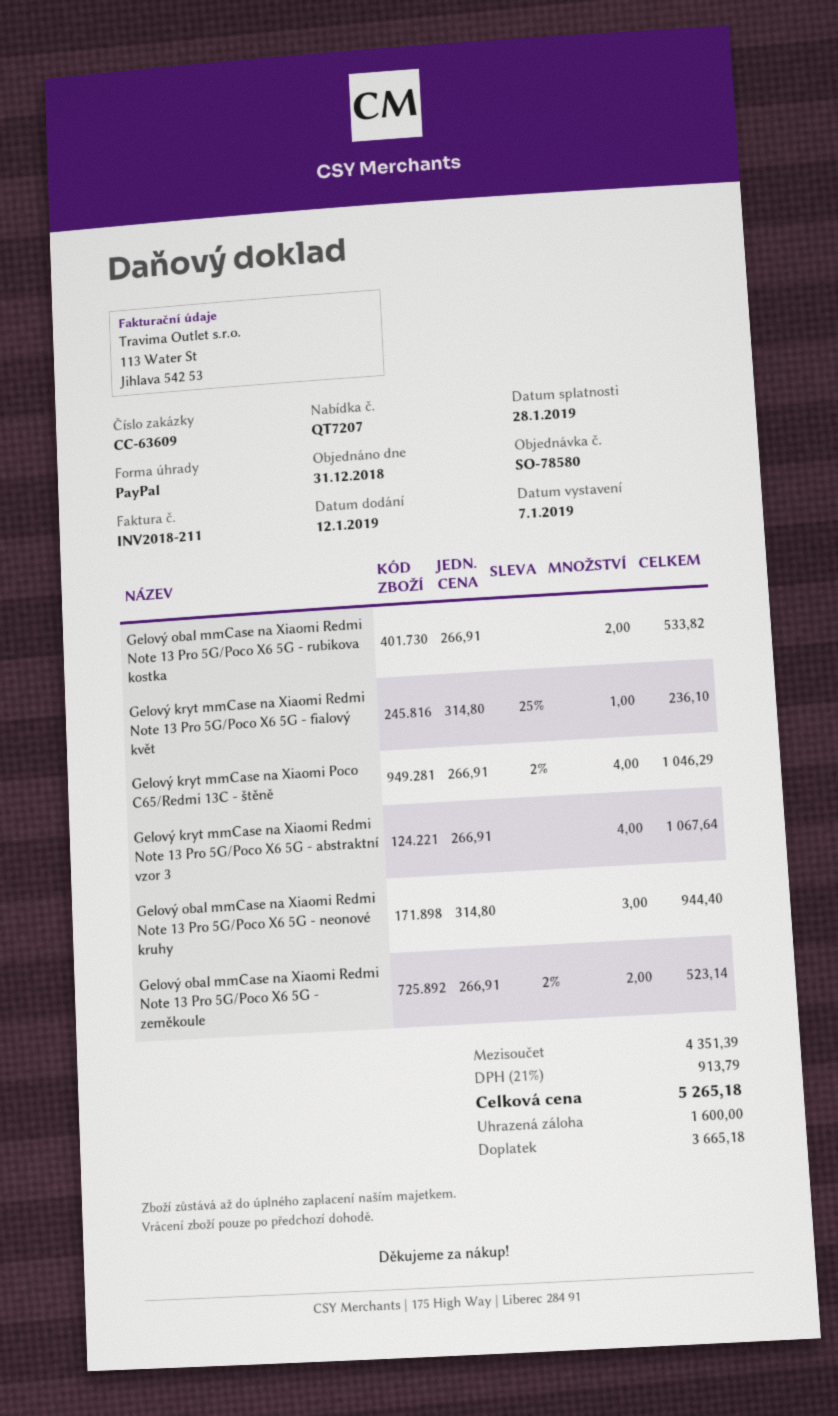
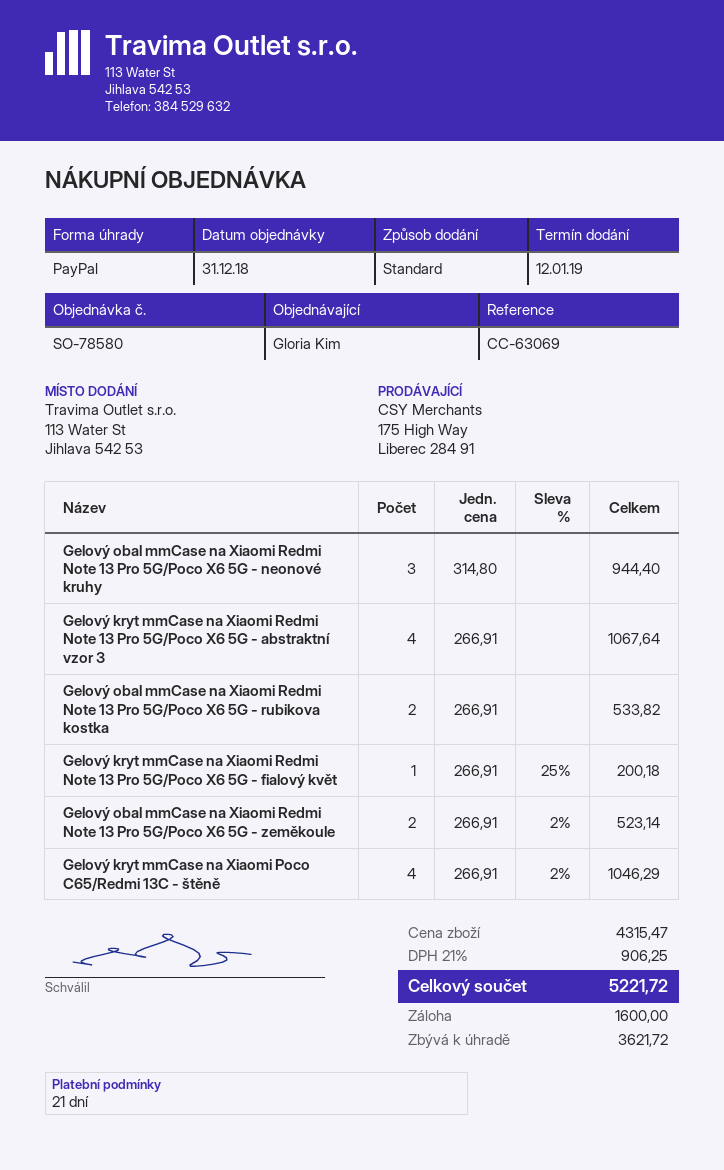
reference: CC-63609 -> CC-63069
Gelový kryt mmCase na Xiaomi Redmi Note 13 Pro 5G/Poco X6 5G - fialový květ: 1 x 314.80 - 25% = 236.10 -> 1 x 266.91 - 25% = 200.18
subtotal: 4351.39 -> 4315.47
tax: 21% = 913.79 -> 21% = 906.25
total: 5265.18 -> 5221.72
balance: 3665.18 -> 3621.72

